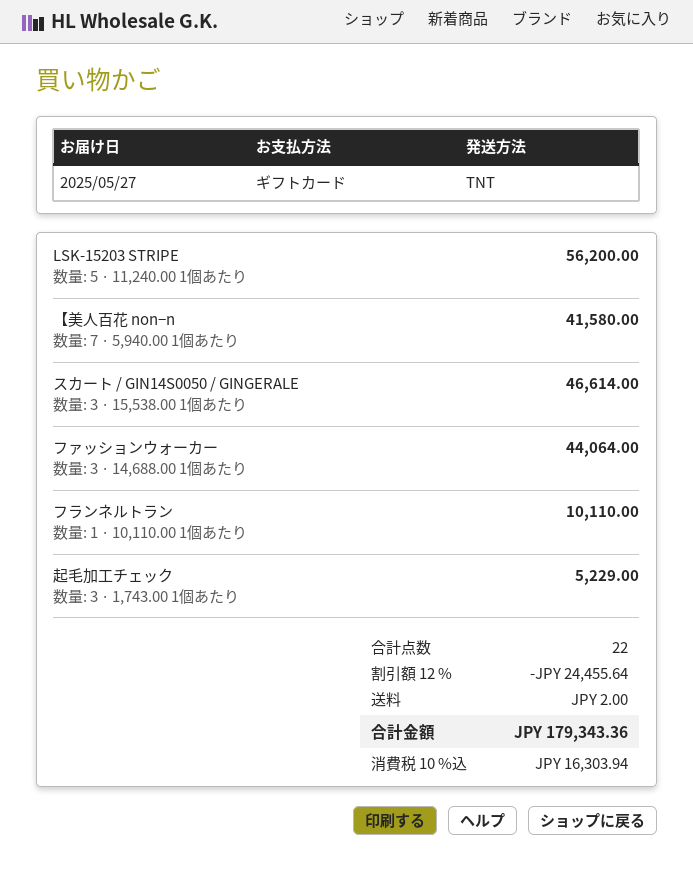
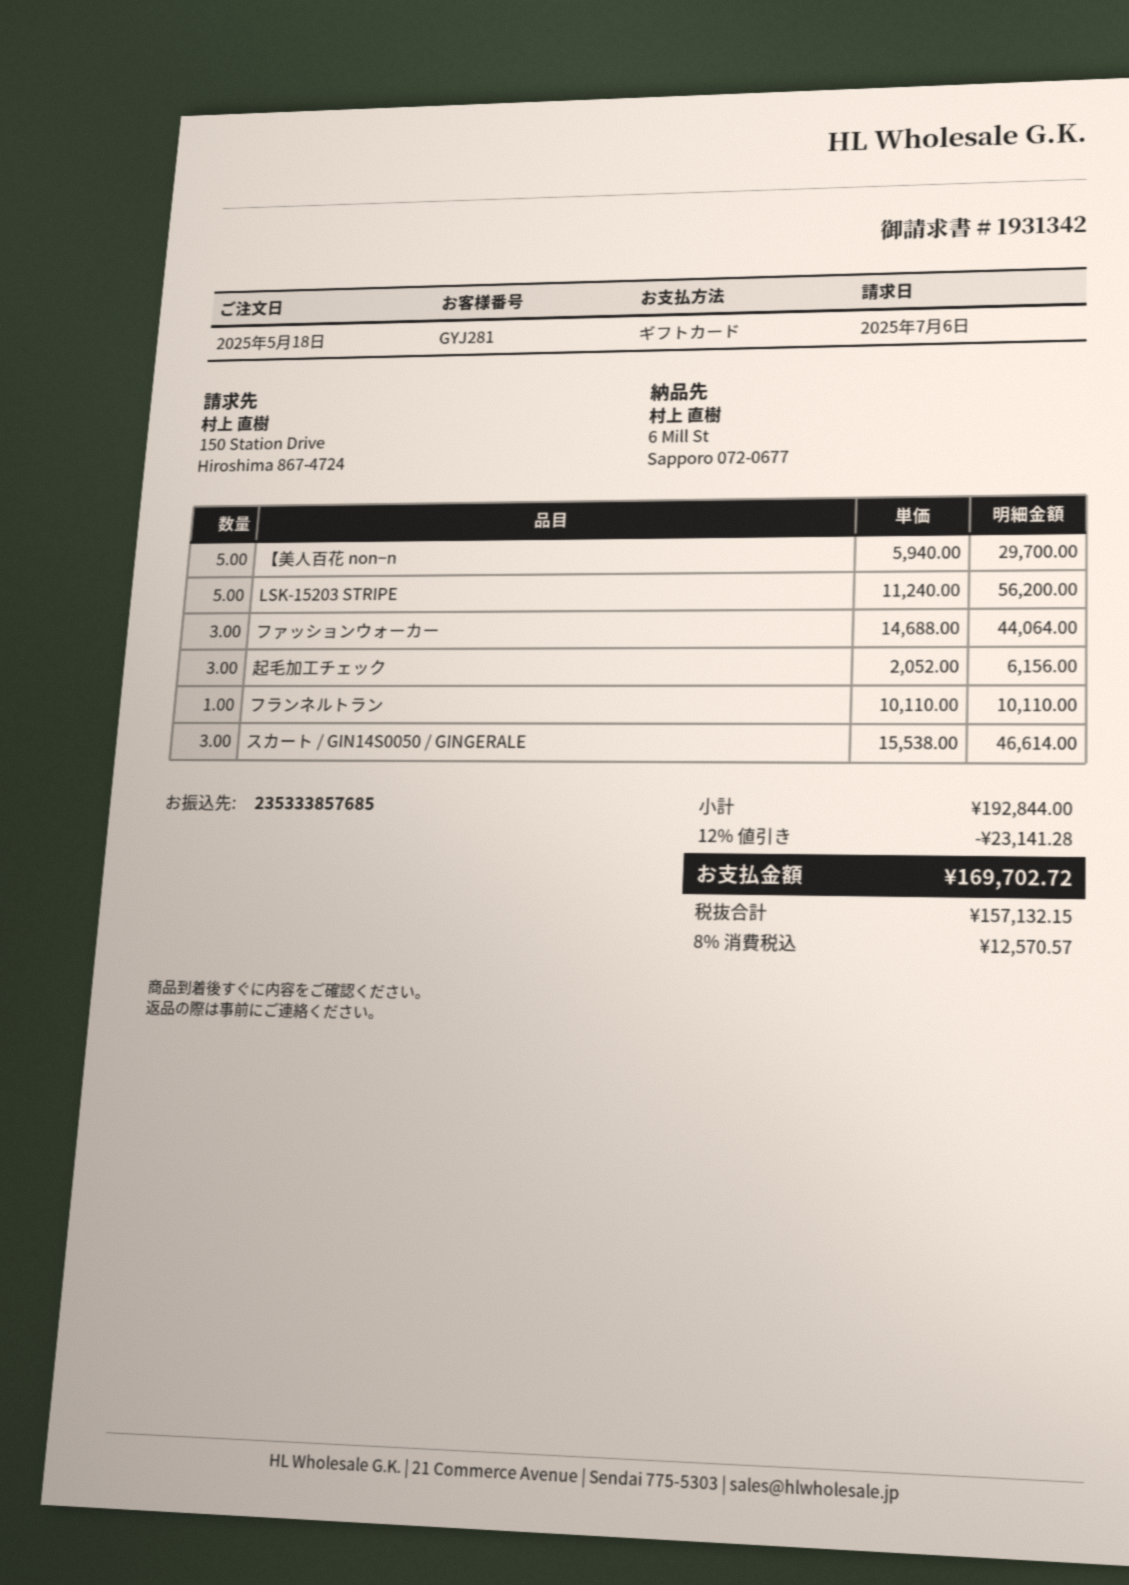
【美人百花 non−n: 7 x 5940.00 = 41580.00 -> 5 x 5940.00 = 29700.00
起毛加工チェック: 3 x 1743.00 = 5229.00 -> 3 x 2052.00 = 6156.00
discount: 12% = 24455.64 -> 12% = 23141.28
shipping: 2.00 -> none
tax: 10% = 16303.94 -> 8% = 12570.57
total: 179343.36 -> 169702.72

